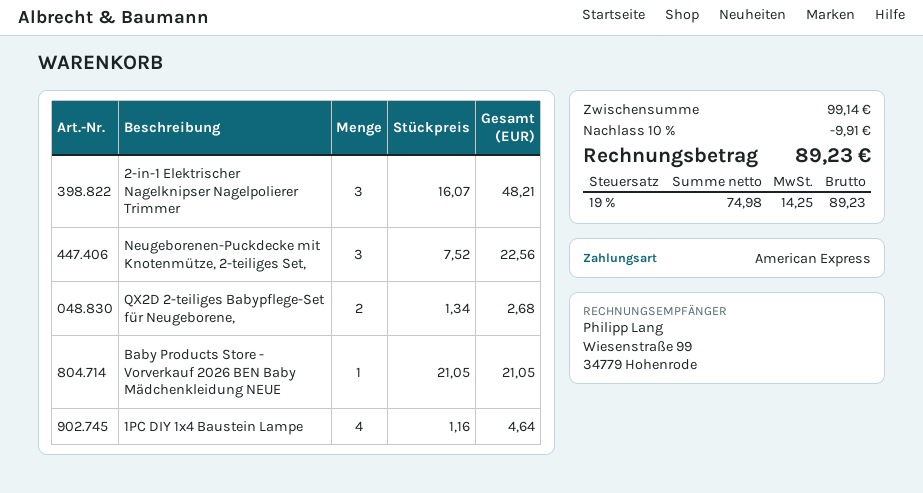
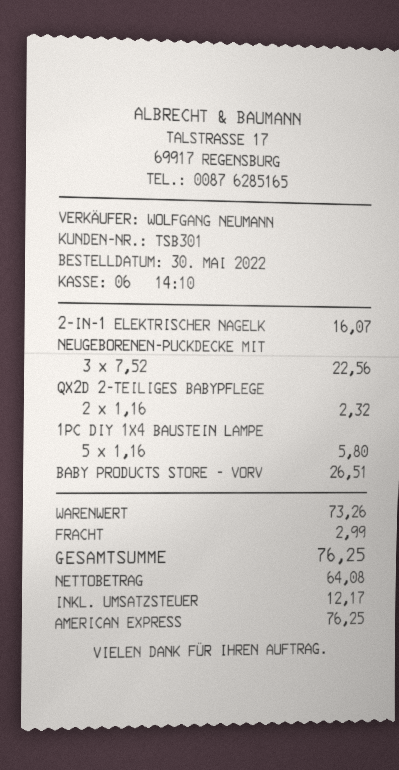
2-in-1 Elektrischer Nagelknipser Nagelpolierer Trimmer: 3 x 16.07 = 48.21 -> 1 x 16.07 = 16.07
QX2D 2-teiliges Babypflege-Set für Neugeborene,: 2 x 1.34 = 2.68 -> 2 x 1.16 = 2.32
Baby Products Store - Vorverkauf 2026 BEN Baby Mädchenkleidung NEUE: 1 x 21.05 = 21.05 -> 1 x 26.51 = 26.51
1PC DIY 1x4 Baustein Lampe: 4 x 1.16 = 4.64 -> 5 x 1.16 = 5.80
subtotal: 99.14 -> 73.26
discount: 10% = 9.91 -> none
shipping: none -> 2.99
net: 74.98 -> 64.08
tax: 14.25 -> 12.17
total: 89.23 -> 76.25

